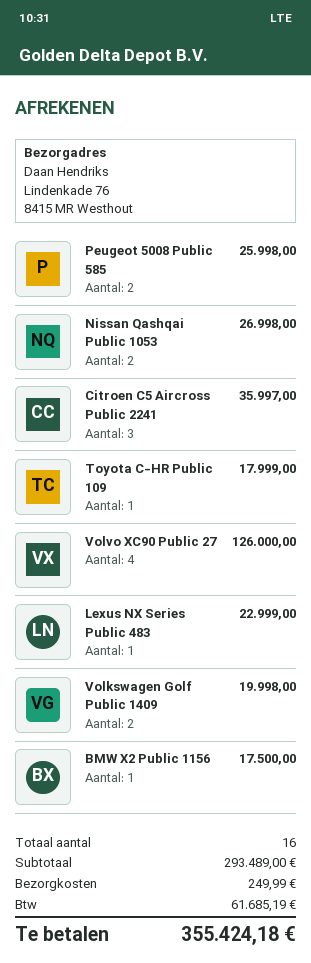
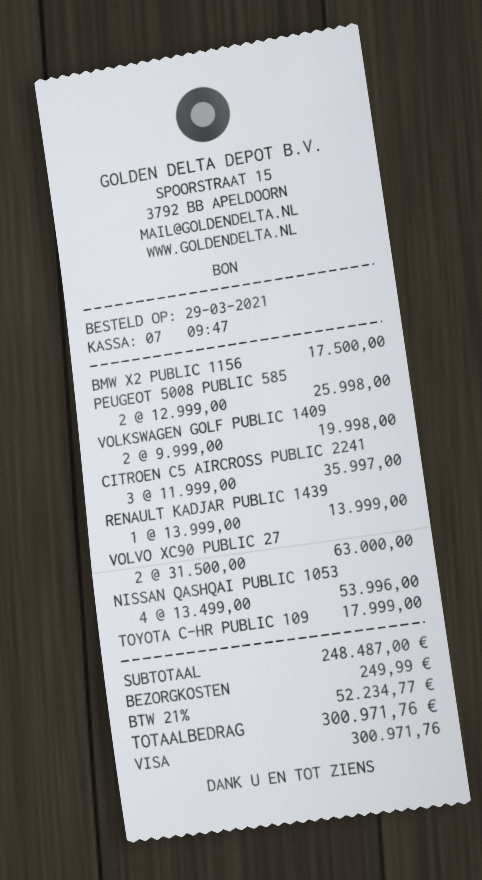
Nissan Qashqai Public 1053: 2 for 26998.00 -> 4 for 53996.00
Volvo XC90 Public 27: 4 for 126000.00 -> 2 for 63000.00
Lexus NX Series Public 483: 1 for 22999.00 -> none
RENAULT KADJAR PUBLIC 1439: none -> 1 for 13999.00
subtotal: 293489.00 -> 248487.00
tax: 61685.19 -> 52234.77
total: 355424.18 -> 300971.76

